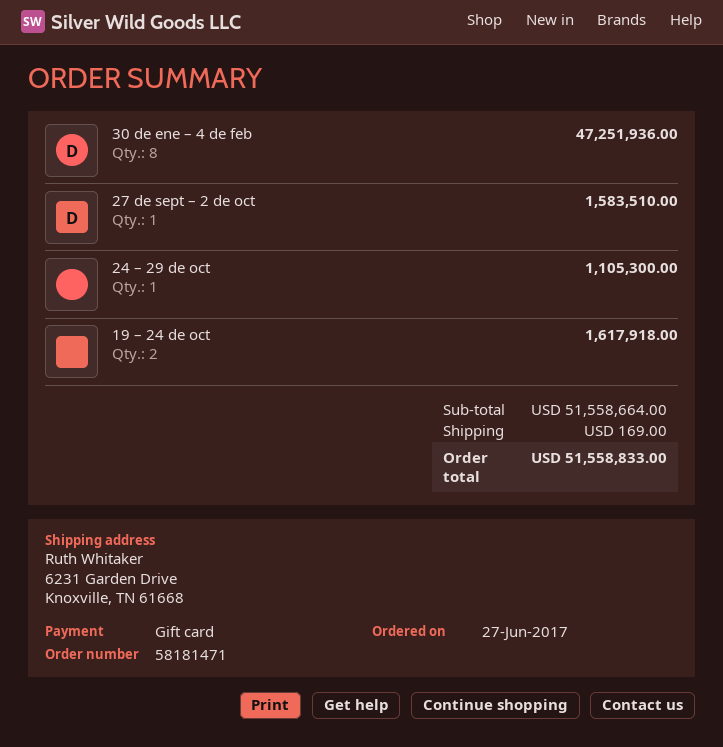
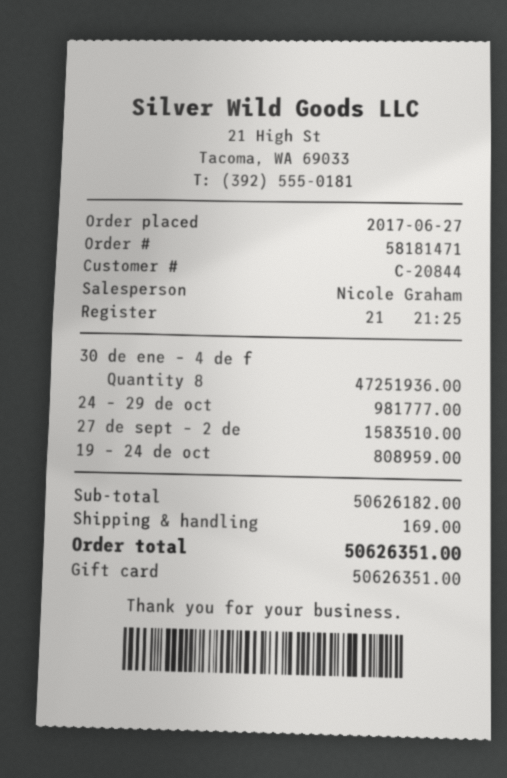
24 – 29 de oct: 1 for 1105300.00 -> 1 for 981777.00
19 – 24 de oct: 2 for 1617918.00 -> 1 for 808959.00
subtotal: 51558664.00 -> 50626182.00
total: 51558833.00 -> 50626351.00

